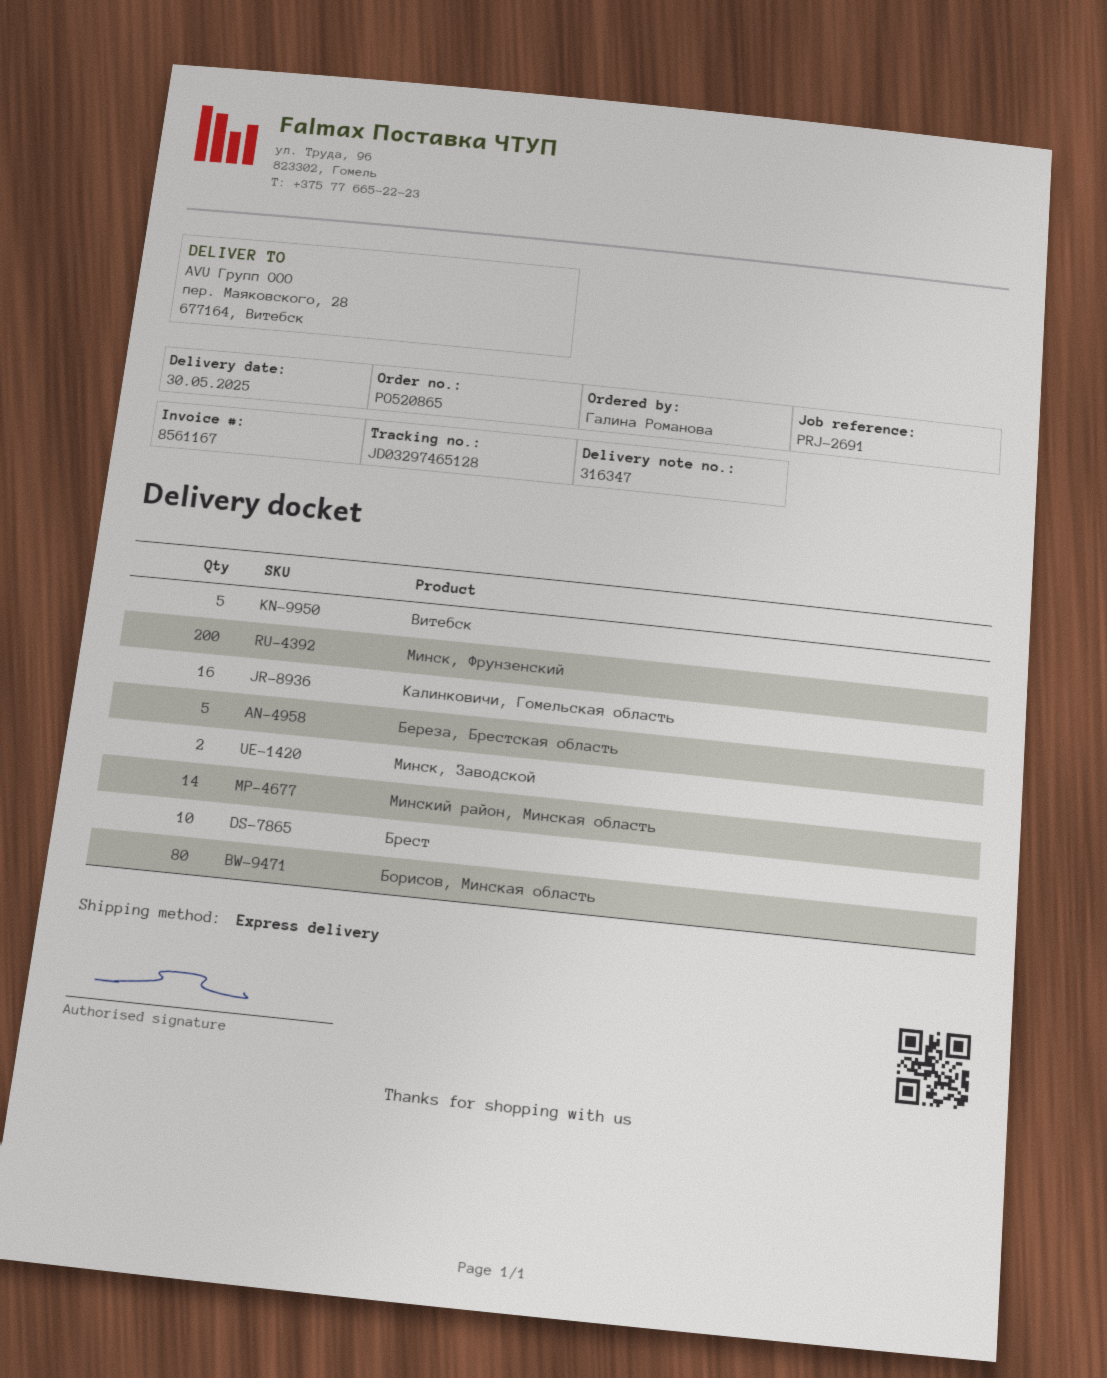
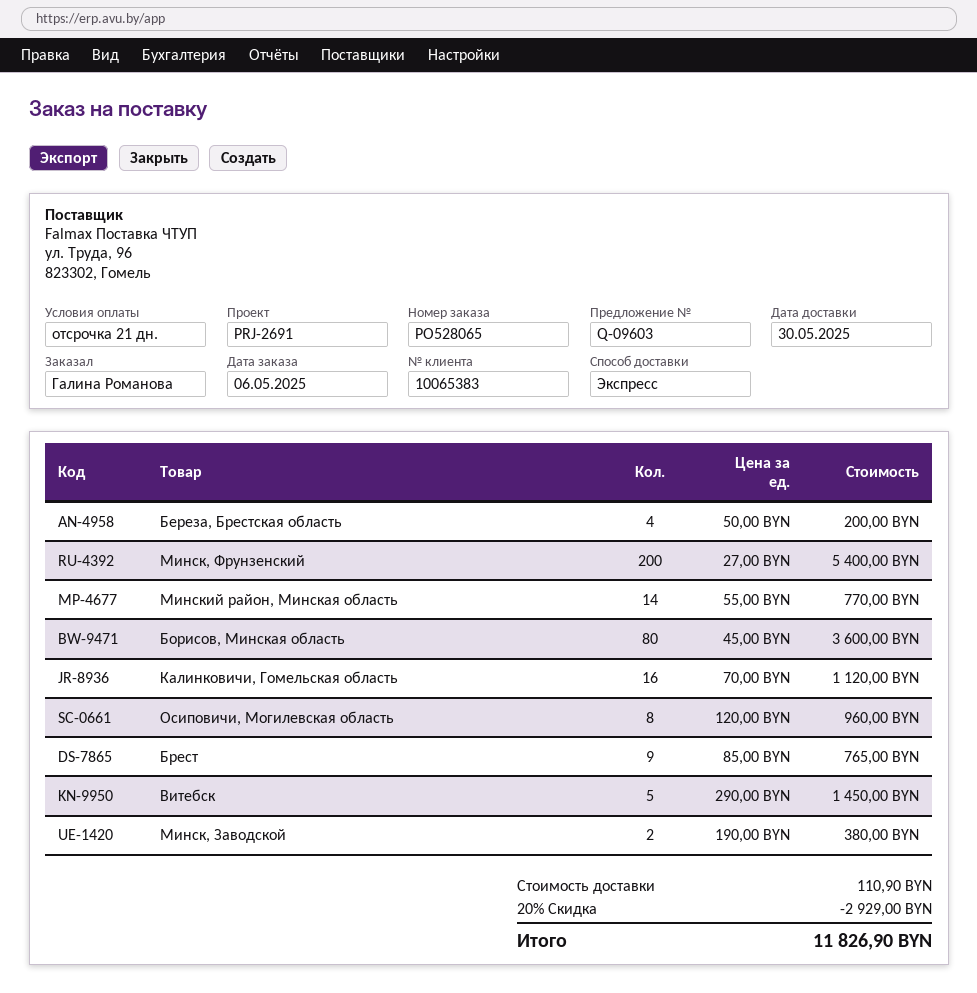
order number: PO520865 -> PO528065
Береза, Брестская область: 5 -> 4
Брест: 10 -> 9
Осиповичи, Могилевская область: none -> 8

